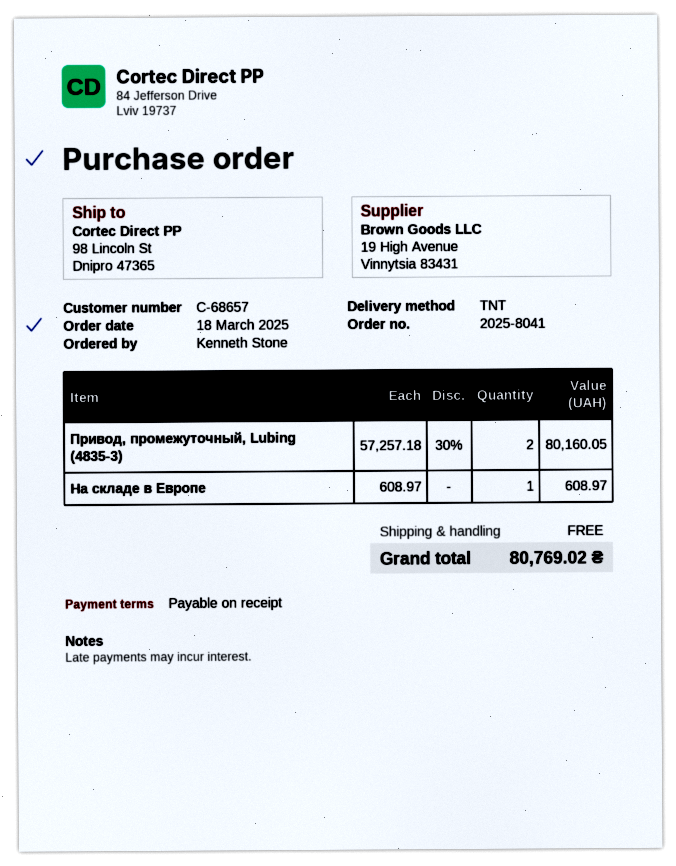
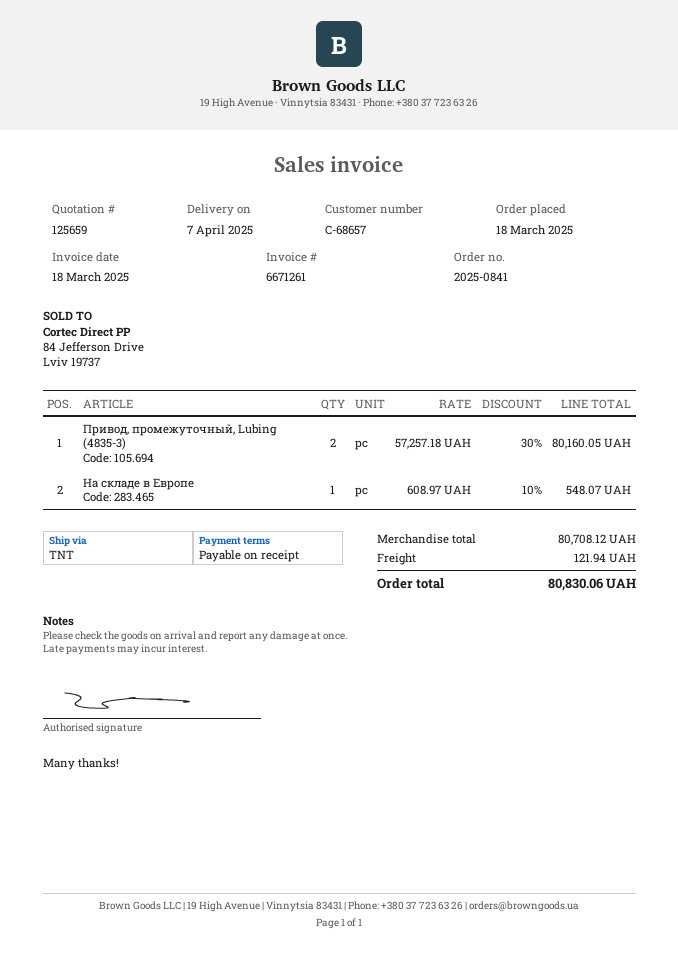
order number: 2025-8041 -> 2025-0841
На складе в Европе: 1 x 608.97 = 608.97 -> 1 x 608.97 - 10% = 548.07
shipping: 0.00 -> 121.94
total: 80769.02 -> 80830.06

